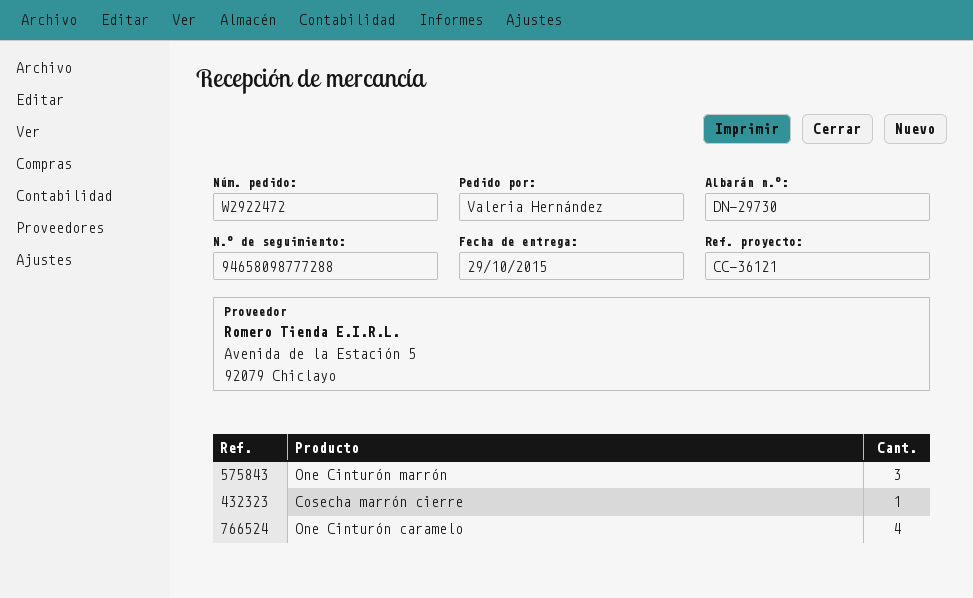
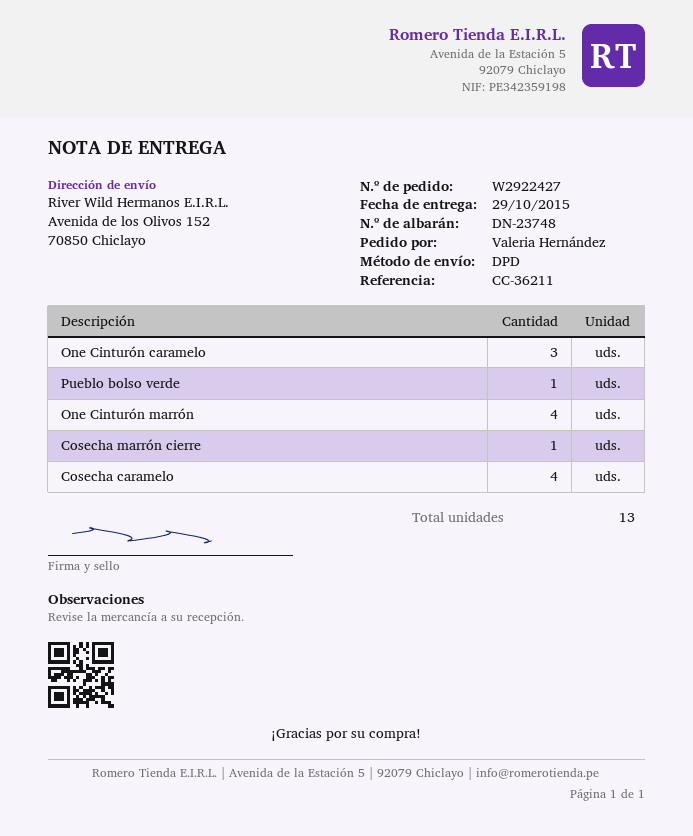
order number: W2922472 -> W2922427
delivery note number: DN-29730 -> DN-23748
reference: CC-36121 -> CC-36211
One Cinturón marrón: 3 -> 4
One Cinturón caramelo: 4 -> 3
Pueblo bolso verde: none -> 1
Cosecha caramelo: none -> 4

